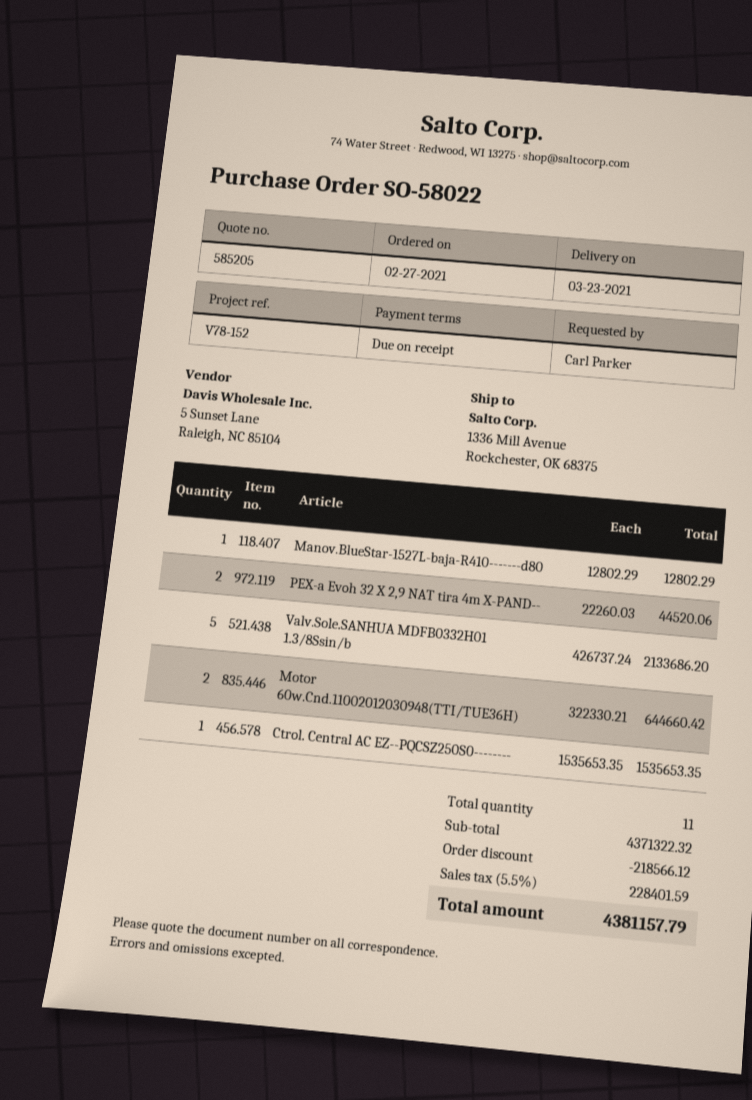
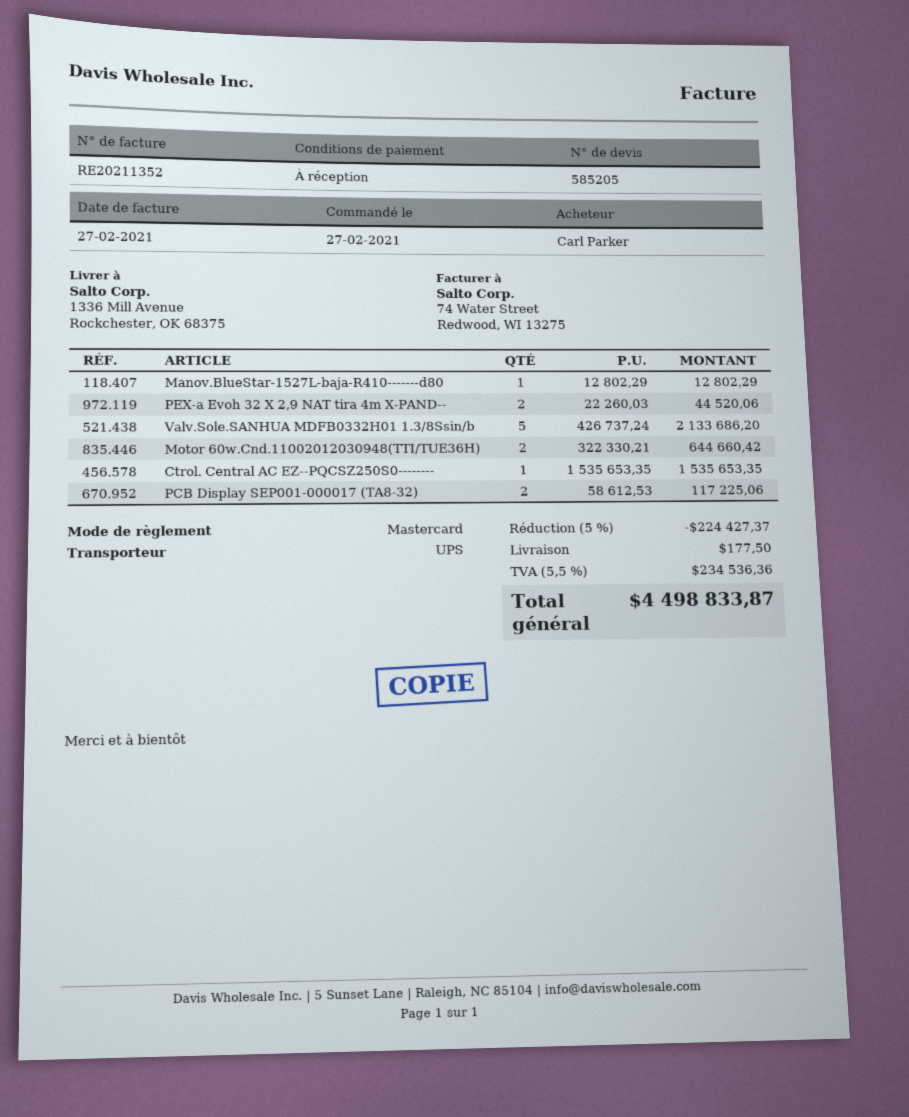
PCB Display SEP001-000017 (TA8-32): none -> 2 x 58612.53 = 117225.06
discount: 218566.12 -> 224427.37
shipping: none -> 177.50
tax: 5.5% = 228401.59 -> 5.5% = 234536.36
total: 4381157.79 -> 4498833.87

